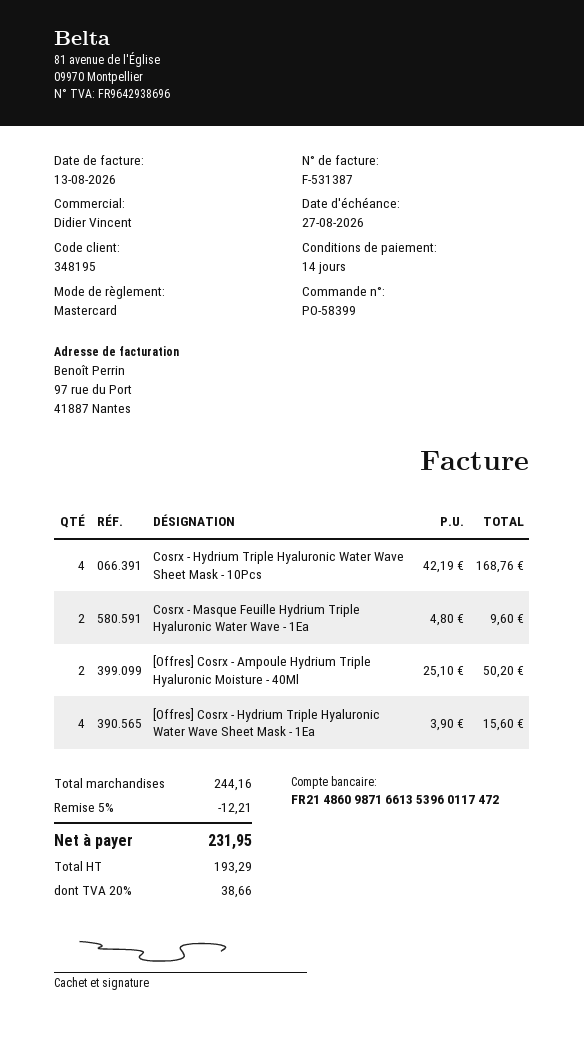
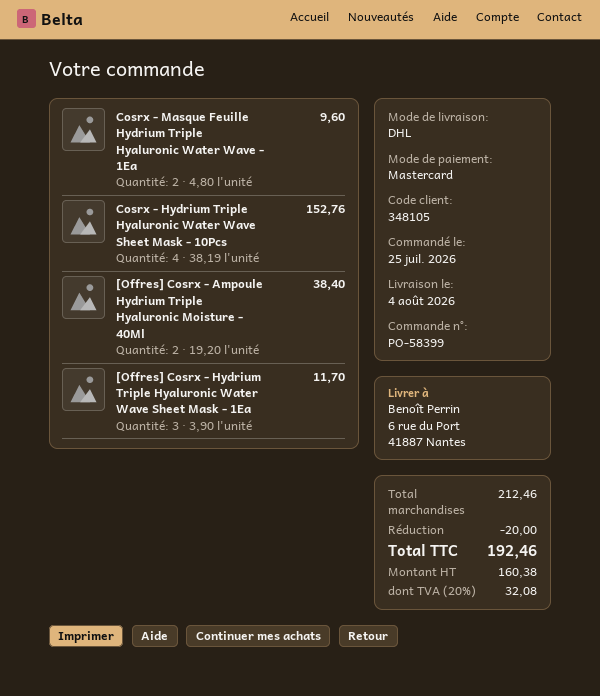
customer number: 348195 -> 348105
Cosrx - Hydrium Triple Hyaluronic Water Wave Sheet Mask - 10Pcs: 4 x 42.19 = 168.76 -> 4 x 38.19 = 152.76
[Offres] Cosrx - Ampoule Hydrium Triple Hyaluronic Moisture - 40Ml: 2 x 25.10 = 50.20 -> 2 x 19.20 = 38.40
[Offres] Cosrx - Hydrium Triple Hyaluronic Water Wave Sheet Mask - 1Ea: 4 x 3.90 = 15.60 -> 3 x 3.90 = 11.70
subtotal: 244.16 -> 212.46
discount: 12.21 -> 20.00
net: 193.29 -> 160.38
tax: 20% = 38.66 -> 20% = 32.08
total: 231.95 -> 192.46

